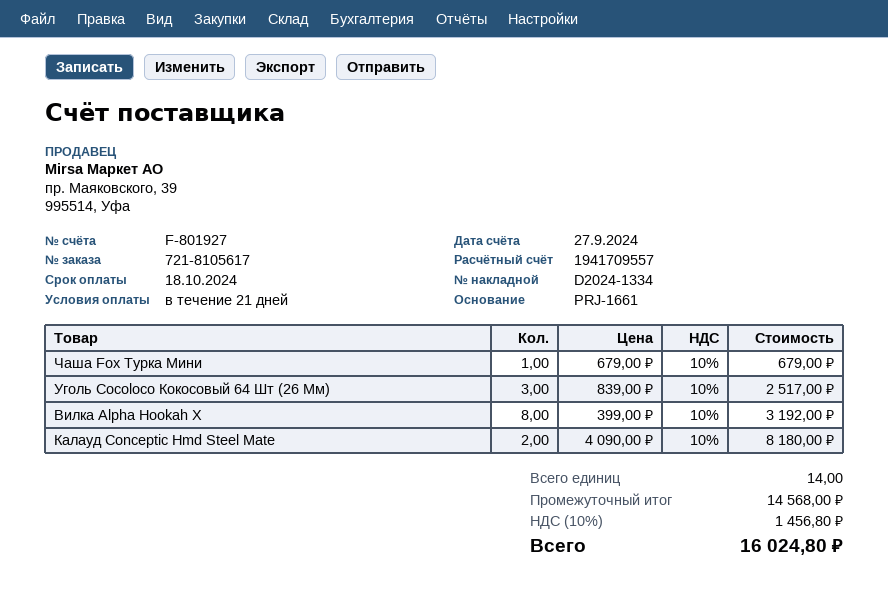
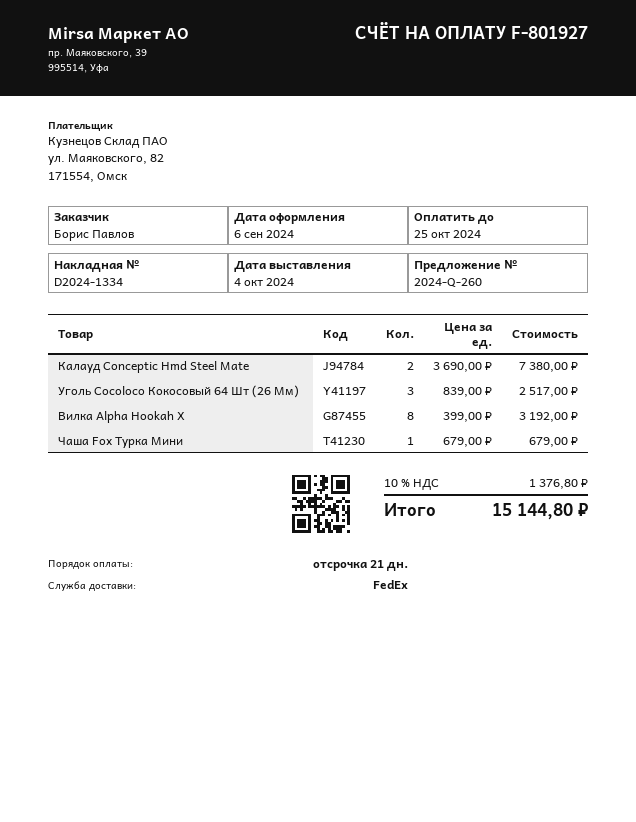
invoice date: 2024-09-27 -> 2024-10-04
due date: 2024-10-18 -> 2024-10-25
Калауд Conceptic Hmd Steel Mate: 2 x 4090.00 = 8180.00 -> 2 x 3690.00 = 7380.00
tax: 10% = 1456.80 -> 10% = 1376.80
total: 16024.80 -> 15144.80

